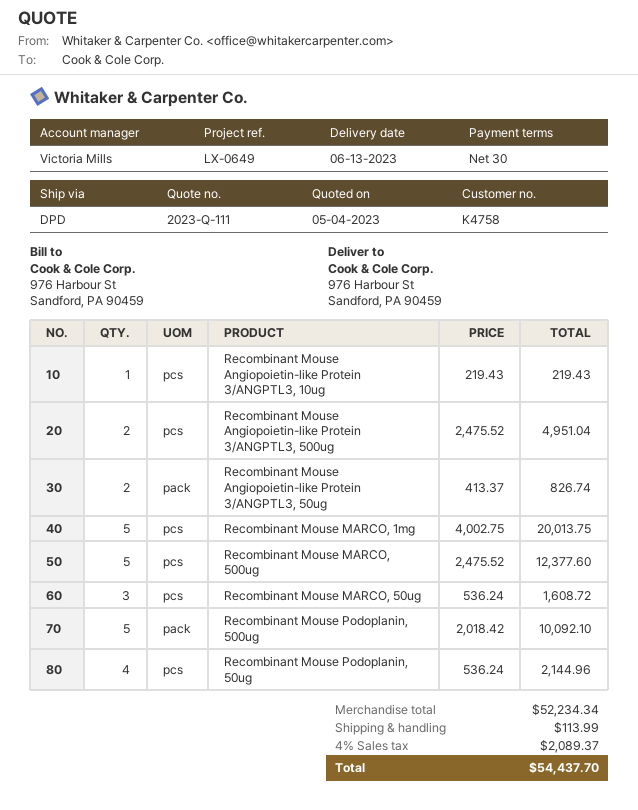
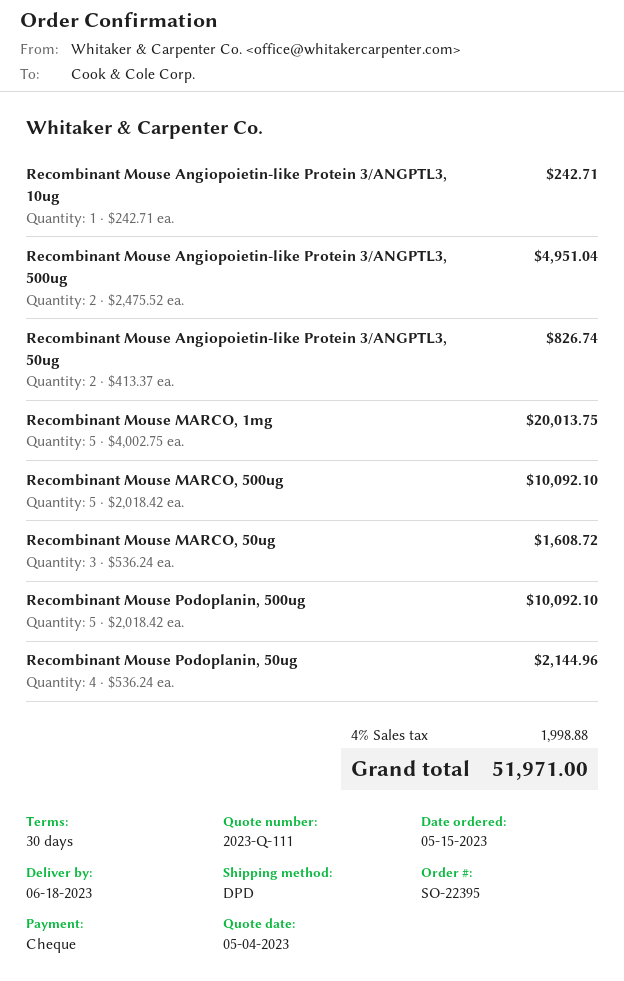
delivery date: 2023-06-13 -> 2023-06-18
Recombinant Mouse Angiopoietin-like Protein 3/ANGPTL3, 10ug: 1 x 219.43 = 219.43 -> 1 x 242.71 = 242.71
Recombinant Mouse MARCO, 500ug: 5 x 2475.52 = 12377.60 -> 5 x 2018.42 = 10092.10
shipping: 113.99 -> none
tax: 4% = 2089.37 -> 4% = 1998.88
total: 54437.70 -> 51971.00

